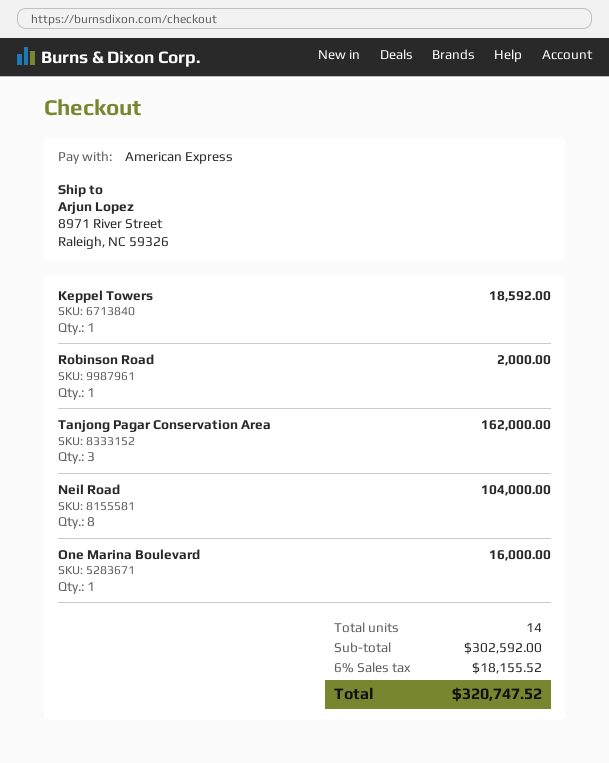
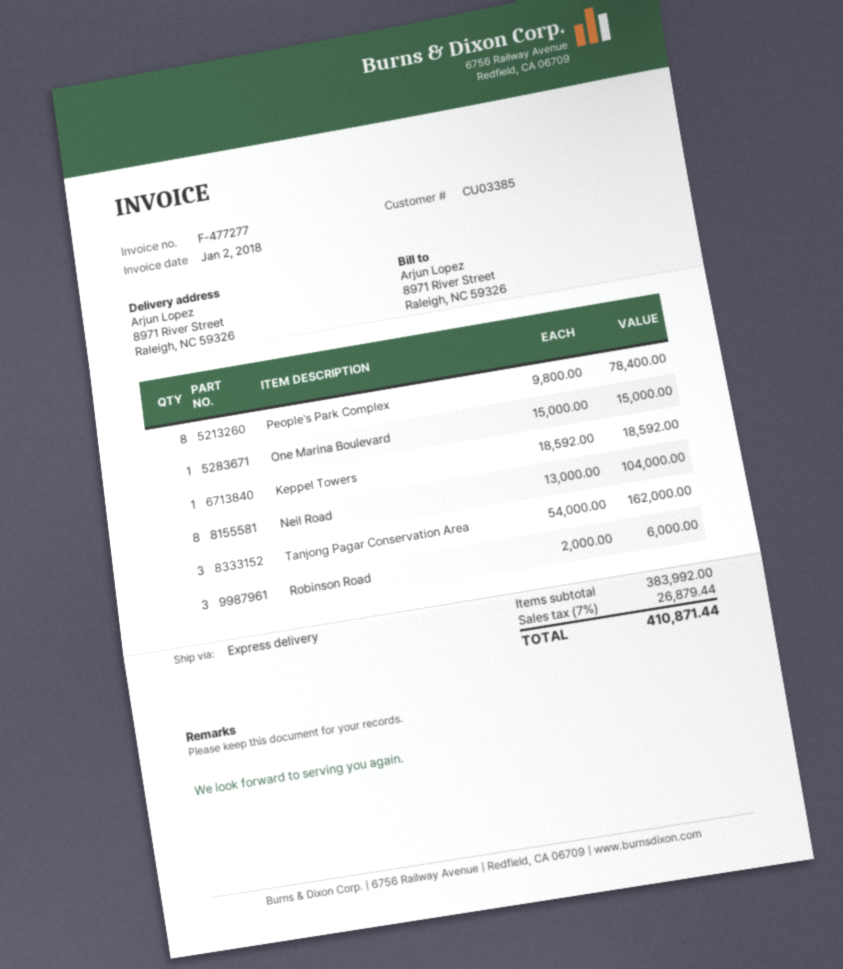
Robinson Road: 1 for 2000.00 -> 3 for 6000.00
One Marina Boulevard: 1 for 16000.00 -> 1 for 15000.00
People's Park Complex: none -> 8 for 78400.00
subtotal: 302592.00 -> 383992.00
tax: 6% = 18155.52 -> 7% = 26879.44
total: 320747.52 -> 410871.44

